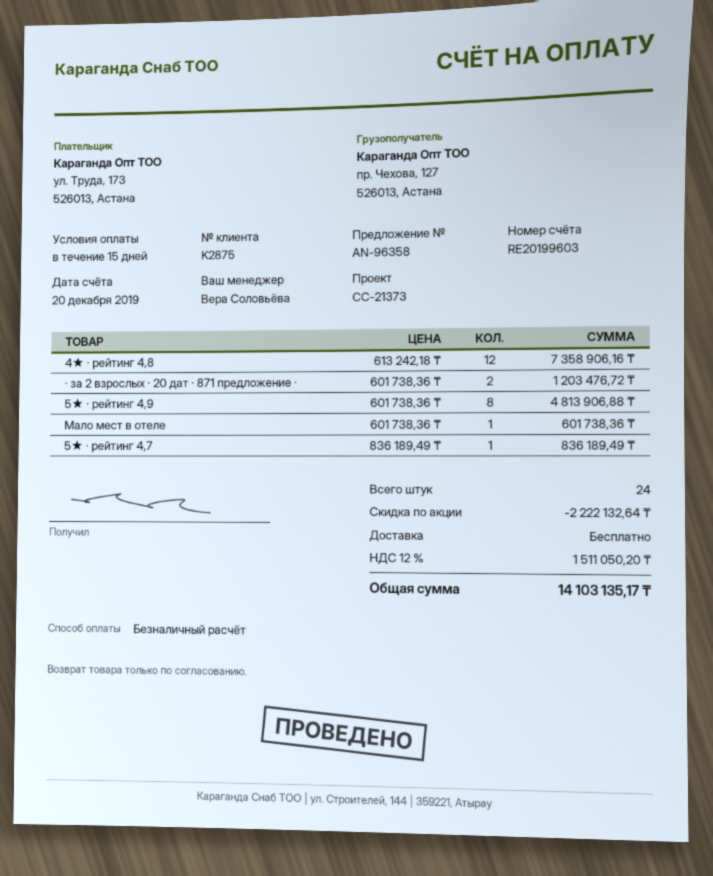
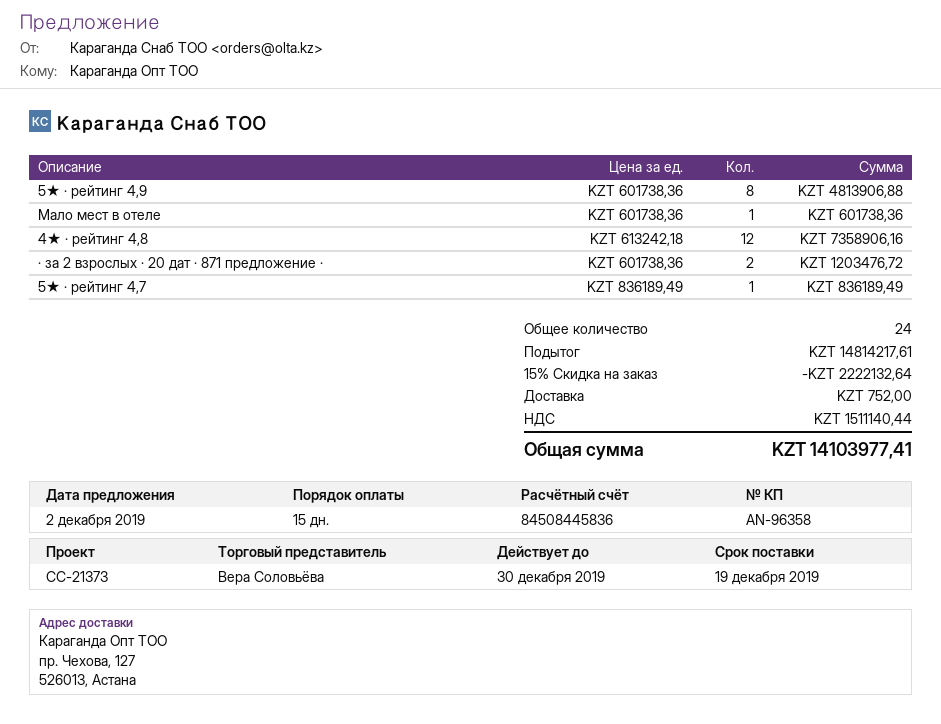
shipping: 0.00 -> 752.00
tax: 1511050.20 -> 1511140.44
total: 14103135.17 -> 14103977.41

